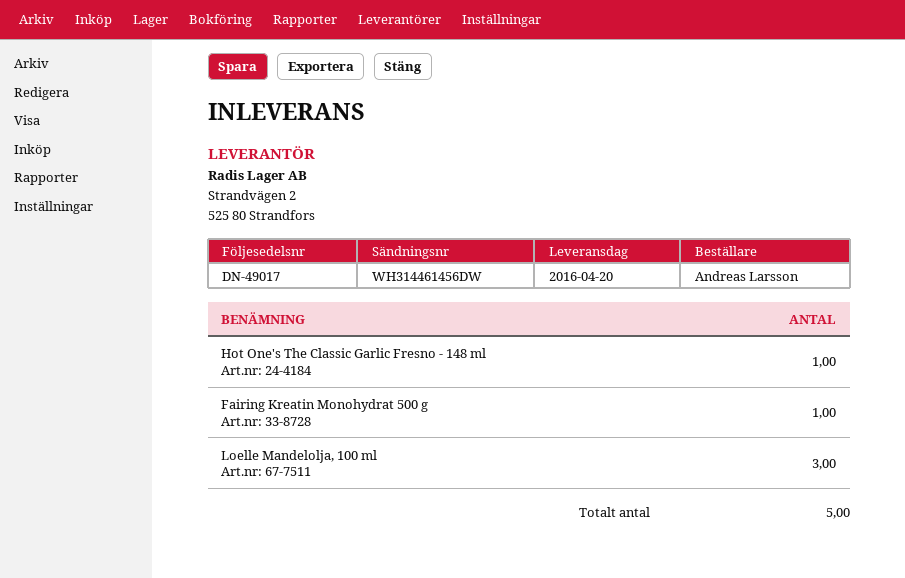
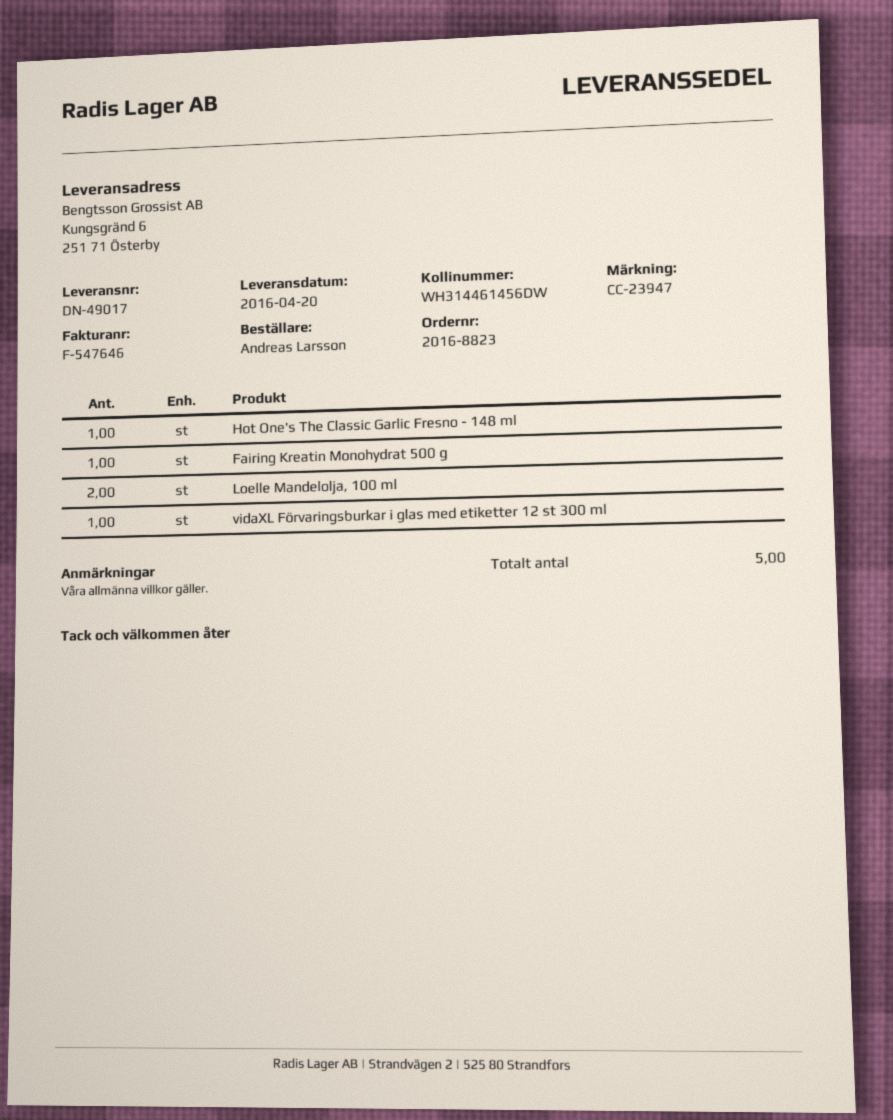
Loelle Mandelolja, 100 ml: 3 -> 2
vidaXL Förvaringsburkar i glas med etiketter 12 st 300 ml: none -> 1

